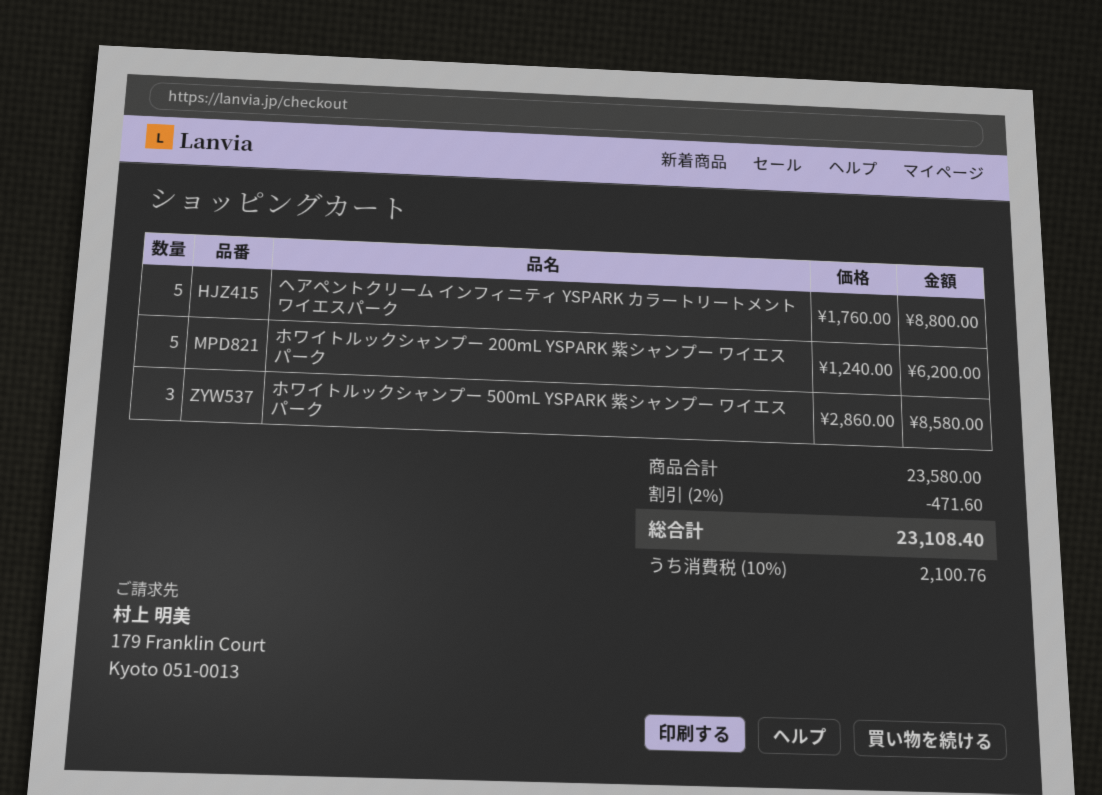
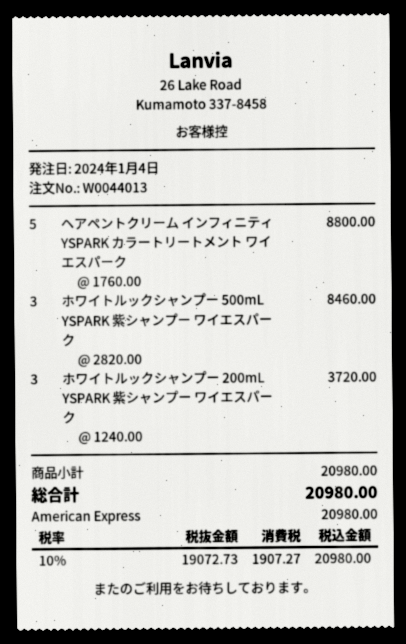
ホワイトルックシャンプー 200mL YSPARK 紫シャンプー ワイエスパーク: 5 x 1240.00 = 6200.00 -> 3 x 1240.00 = 3720.00
ホワイトルックシャンプー 500mL YSPARK 紫シャンプー ワイエスパーク: 3 x 2860.00 = 8580.00 -> 3 x 2820.00 = 8460.00
subtotal: 23580.00 -> 20980.00
discount: 2% = 471.60 -> none
tax: 10% = 2100.76 -> 10% = 1907.27
total: 23108.40 -> 20980.00

